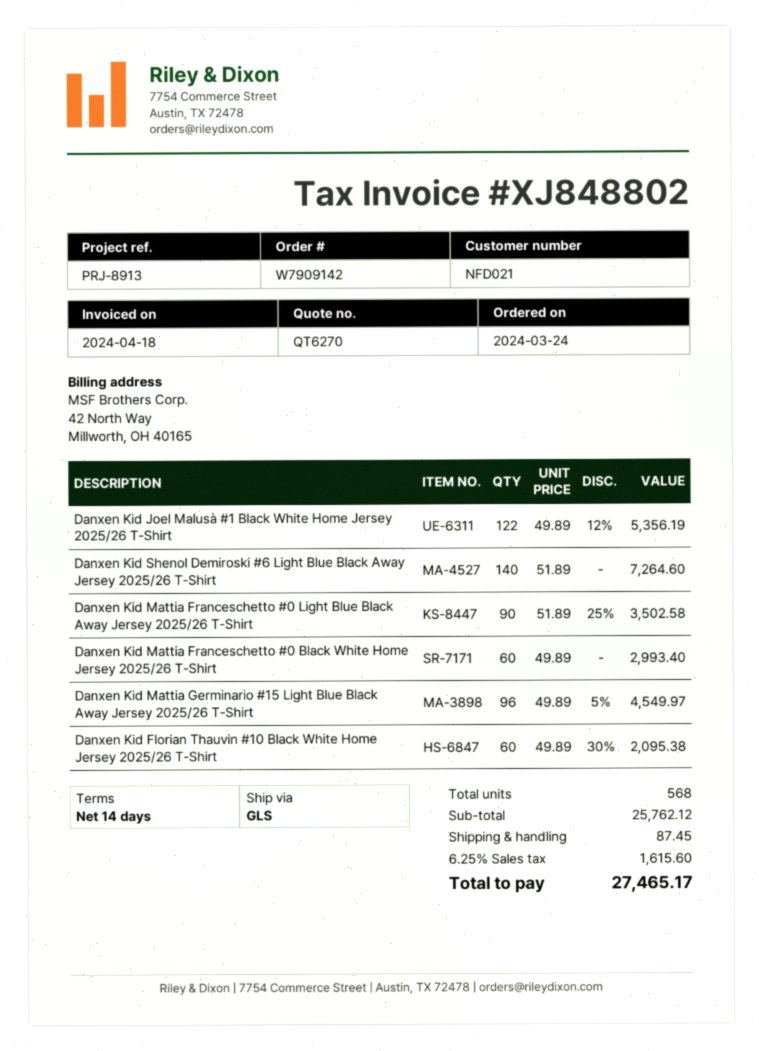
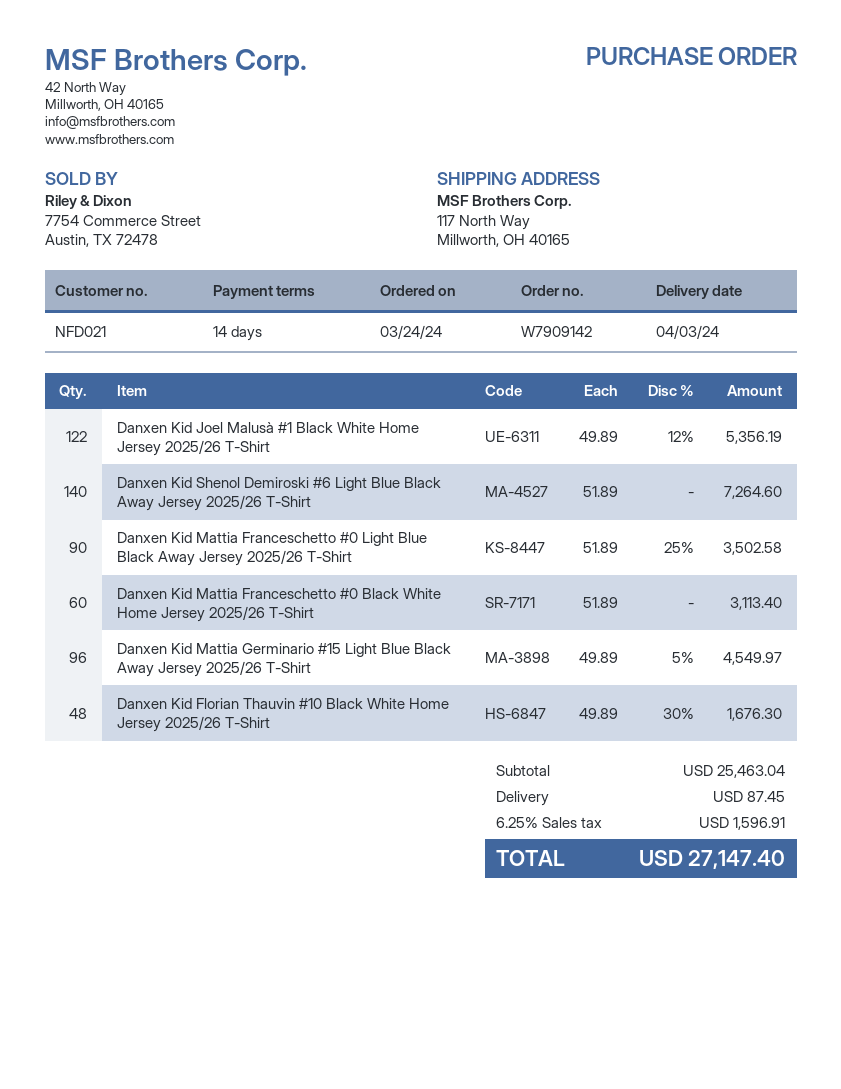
Danxen Kid Mattia Franceschetto #0 Black White Home Jersey 2025/26 T-Shirt: 60 x 49.89 = 2993.40 -> 60 x 51.89 = 3113.40
Danxen Kid Florian Thauvin #10 Black White Home Jersey 2025/26 T-Shirt: 60 x 49.89 - 30% = 2095.38 -> 48 x 49.89 - 30% = 1676.30
subtotal: 25762.12 -> 25463.04
tax: 6.25% = 1615.60 -> 6.25% = 1596.91
total: 27465.17 -> 27147.40

